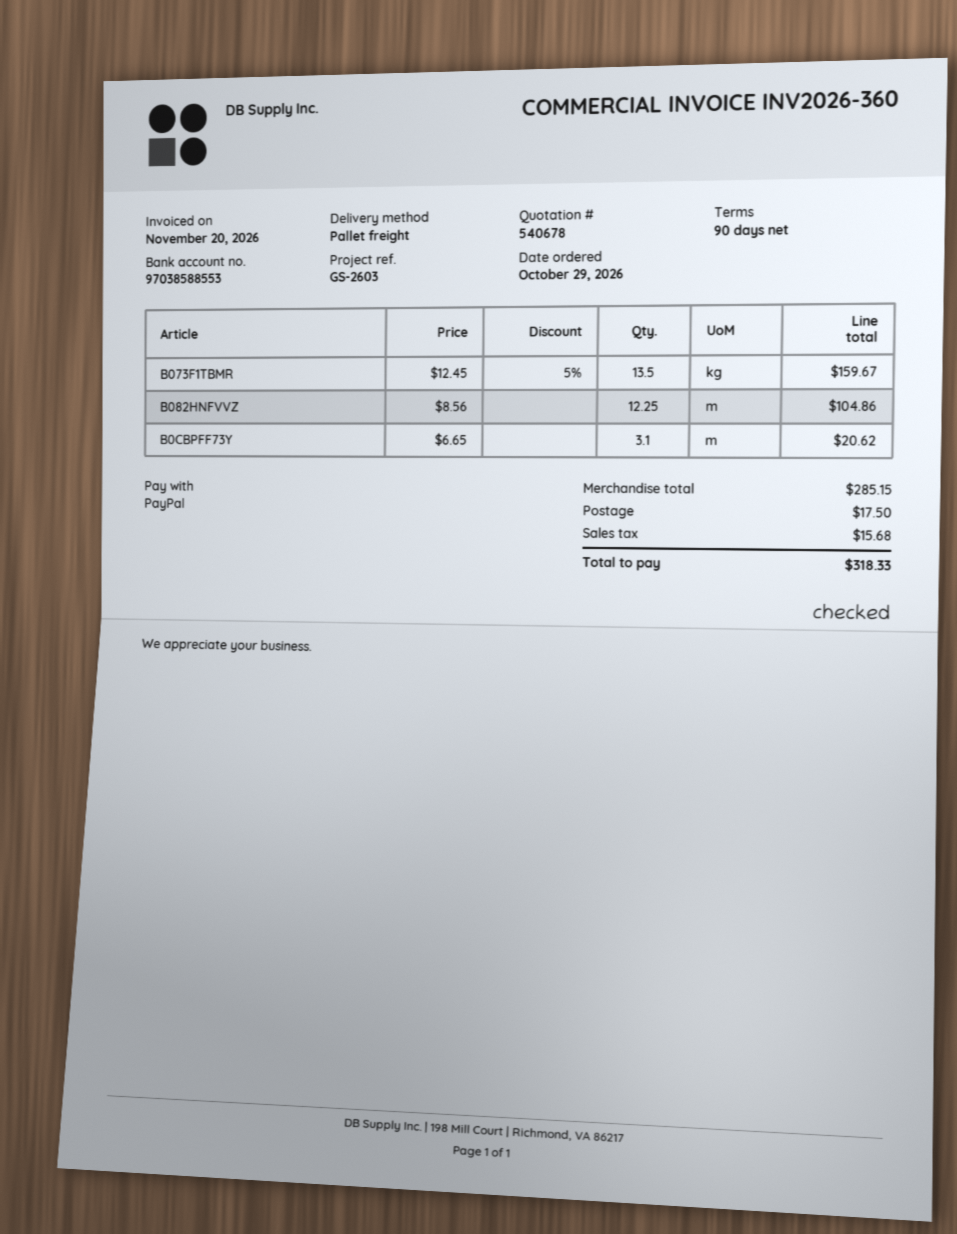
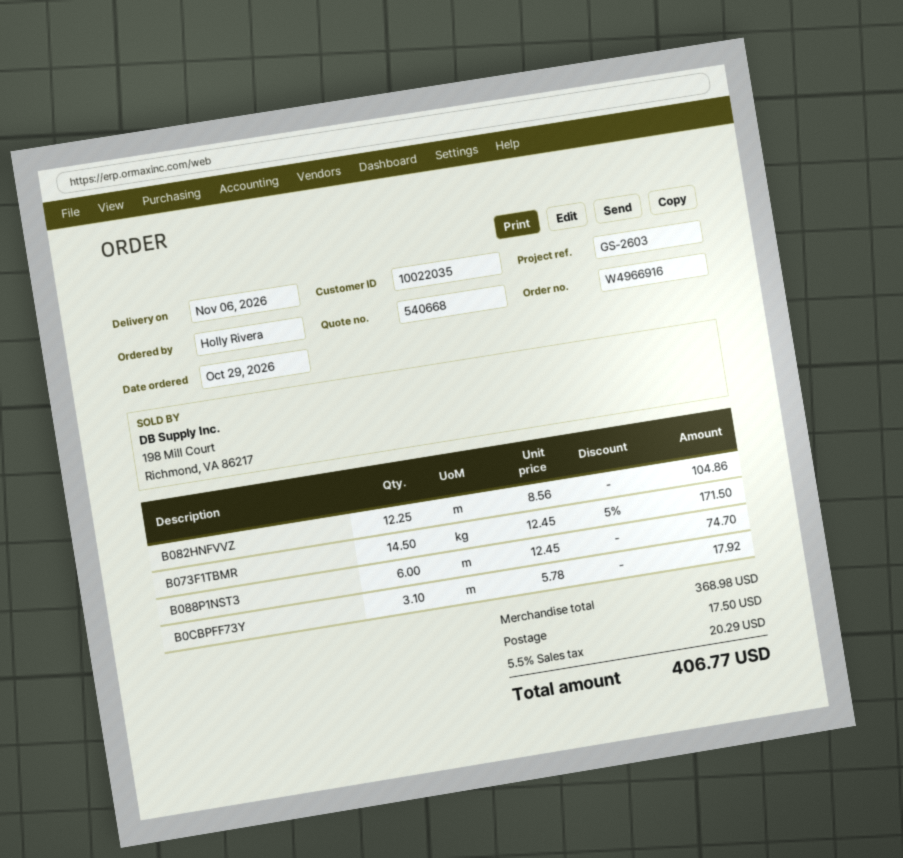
quote number: 540678 -> 540668
B073F1TBMR: 13.5 x 12.45 - 5% = 159.67 -> 14.5 x 12.45 - 5% = 171.50
B0CBPFF73Y: 3.1 x 6.65 = 20.62 -> 3.1 x 5.78 = 17.92
B088P1NST3: none -> 6 x 12.45 = 74.70
subtotal: 285.15 -> 368.98
tax: 15.68 -> 20.29
total: 318.33 -> 406.77

